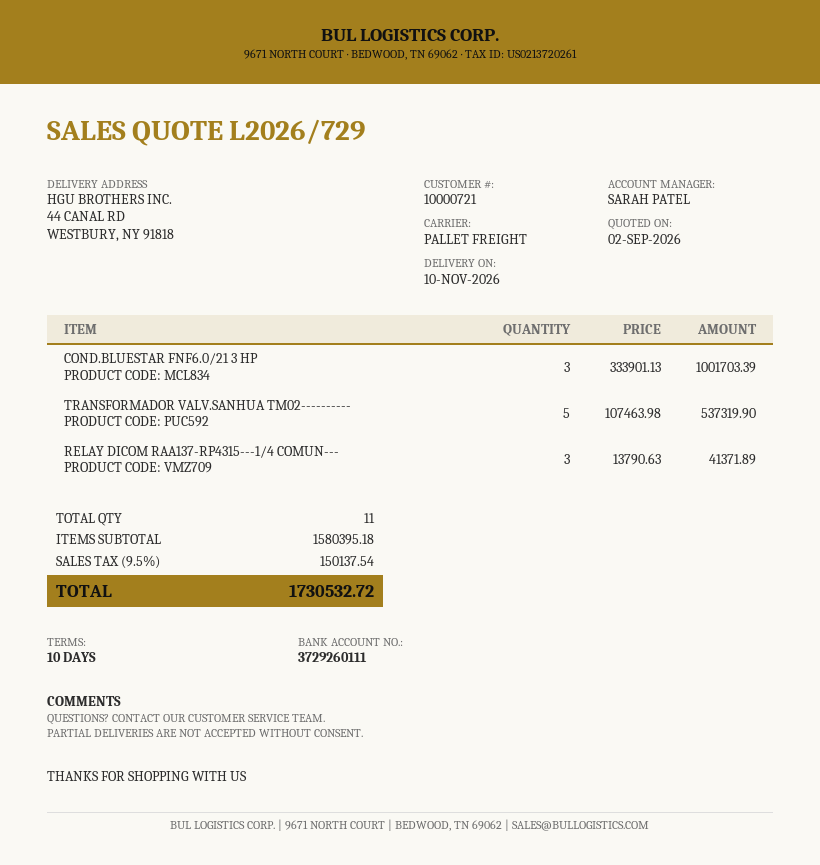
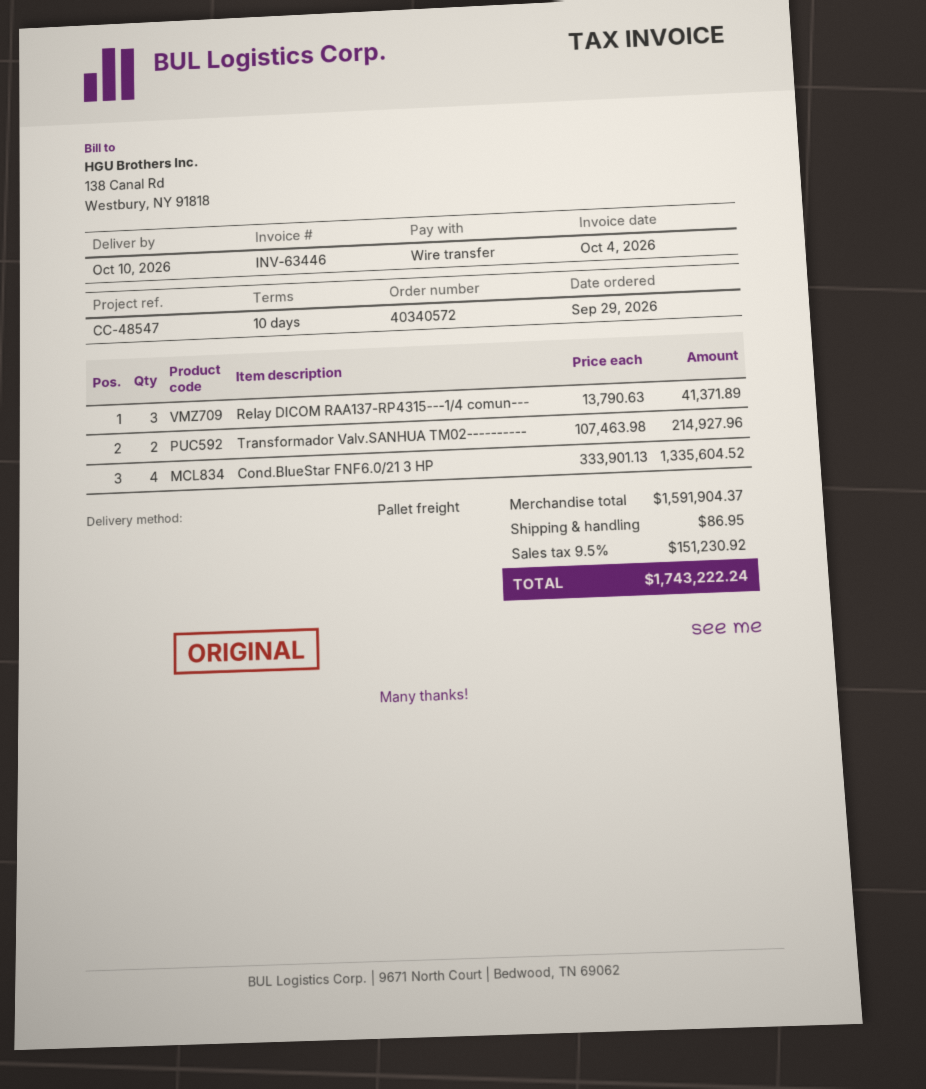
delivery date: 2026-11-10 -> 2026-10-10
COND.BLUESTAR FNF6.0/21 3 HP: 3 x 333901.13 = 1001703.39 -> 4 x 333901.13 = 1335604.52
TRANSFORMADOR VALV.SANHUA TM02----------: 5 x 107463.98 = 537319.90 -> 2 x 107463.98 = 214927.96
subtotal: 1580395.18 -> 1591904.37
shipping: none -> 86.95
tax: 9.5% = 150137.54 -> 9.5% = 151230.92
total: 1730532.72 -> 1743222.24

